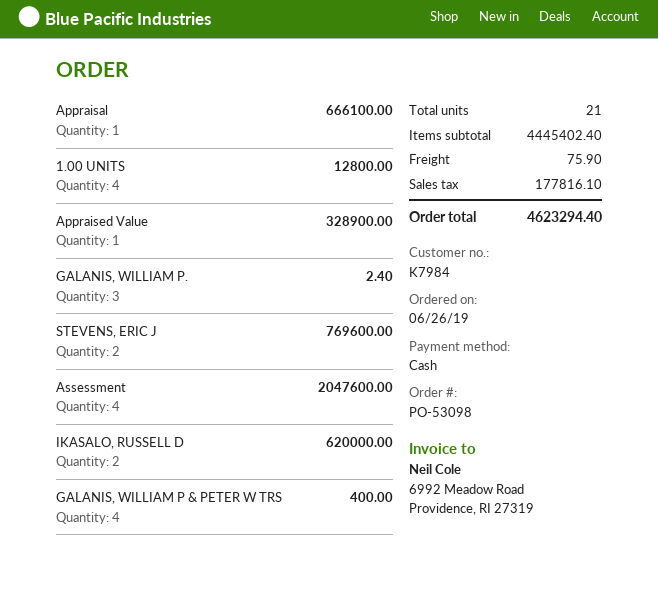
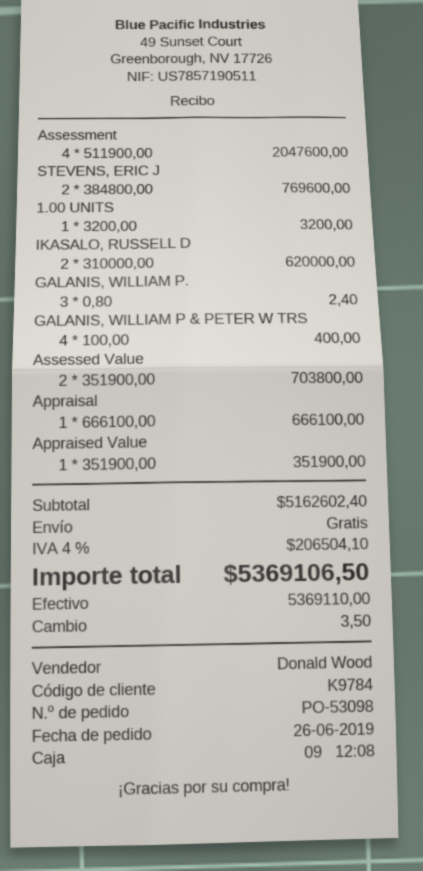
customer number: K7984 -> K9784
1.00 UNITS: 4 for 12800.00 -> 1 for 3200.00
Appraised Value: 1 for 328900.00 -> 1 for 351900.00
Assessed Value: none -> 2 for 703800.00
subtotal: 4445402.40 -> 5162602.40
shipping: 75.90 -> 0.00
tax: 177816.10 -> 206504.10
total: 4623294.40 -> 5369106.50

